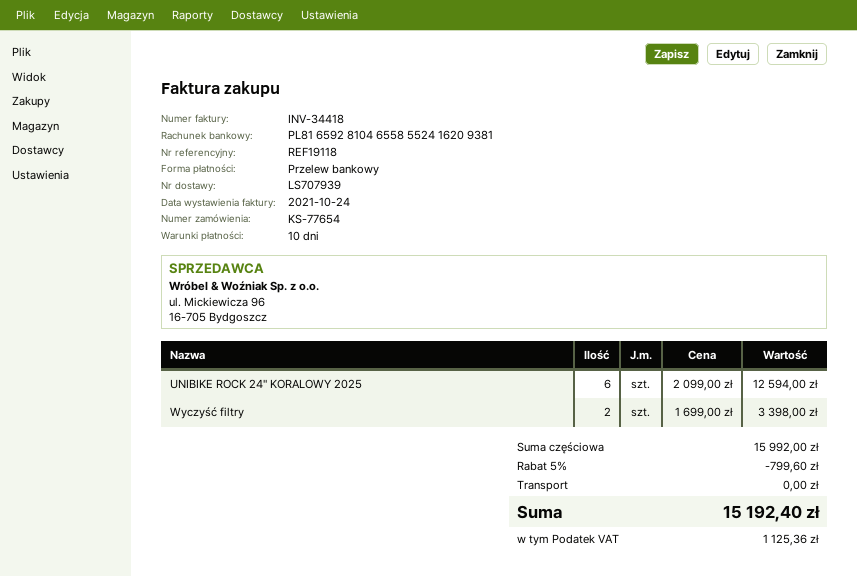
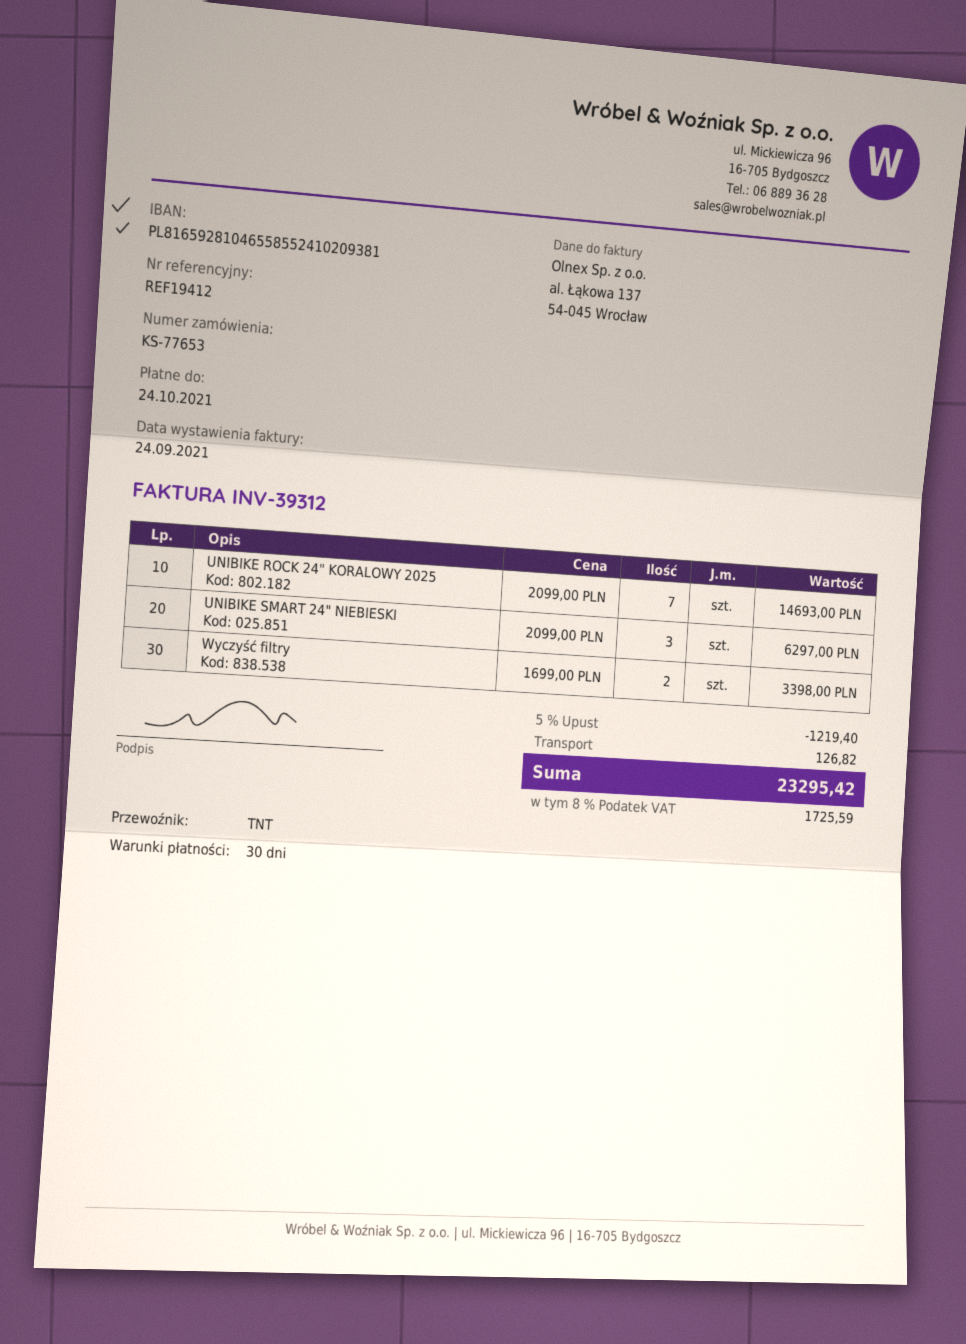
order number: KS-77654 -> KS-77653
invoice number: INV-34418 -> INV-39312
invoice date: 2021-10-24 -> 2021-09-24
payment terms: 10 days -> 30 days
reference: REF19118 -> REF19412
bank account: PL81659281046558552416209381 -> PL81659281046558552410209381
UNIBIKE ROCK 24" KORALOWY 2025: 6 x 2099.00 = 12594.00 -> 7 x 2099.00 = 14693.00
UNIBIKE SMART 24" NIEBIESKI: none -> 3 x 2099.00 = 6297.00
discount: 5% = 799.60 -> 5% = 1219.40
shipping: 0.00 -> 126.82
tax: 1125.36 -> 1725.59
total: 15192.40 -> 23295.42

